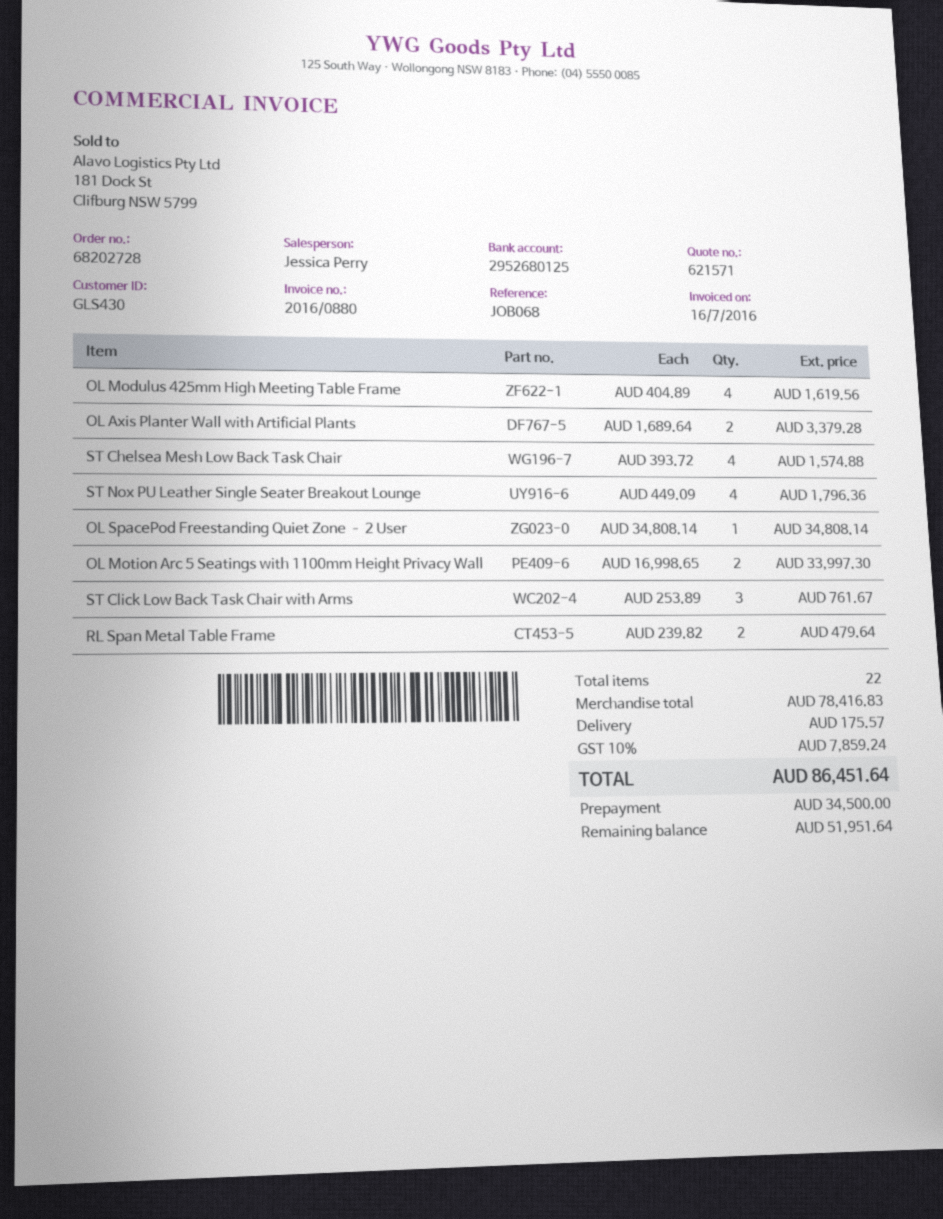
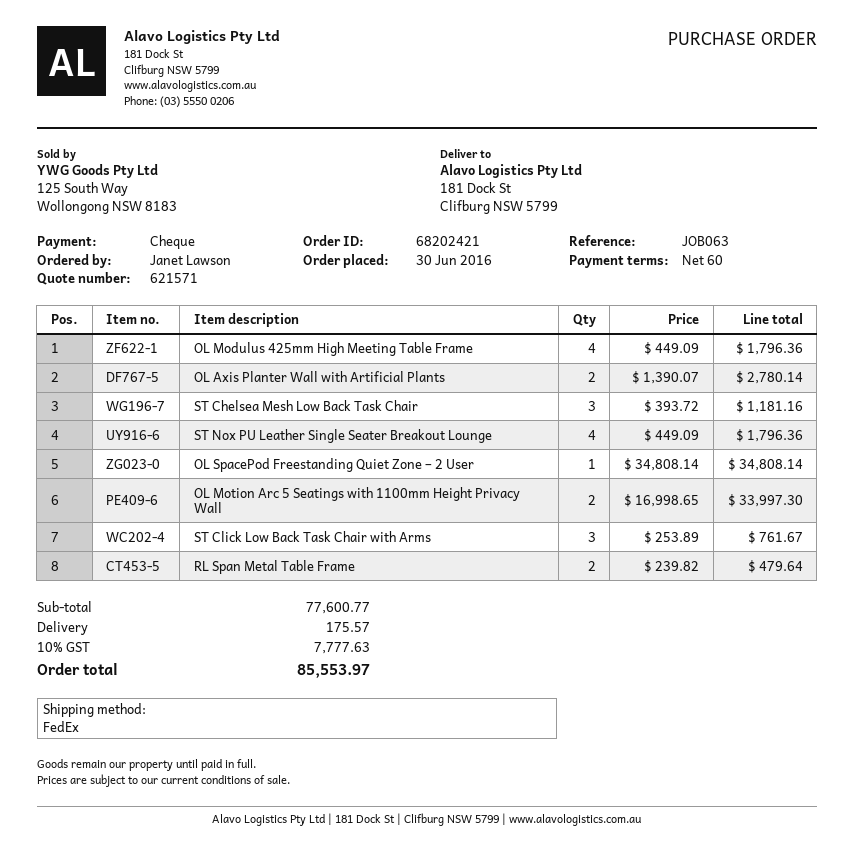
order number: 68202728 -> 68202421
reference: JOB068 -> JOB063
OL Modulus 425mm High Meeting Table Frame: 4 x 404.89 = 1619.56 -> 4 x 449.09 = 1796.36
OL Axis Planter Wall with Artificial Plants: 2 x 1689.64 = 3379.28 -> 2 x 1390.07 = 2780.14
ST Chelsea Mesh Low Back Task Chair: 4 x 393.72 = 1574.88 -> 3 x 393.72 = 1181.16
subtotal: 78416.83 -> 77600.77
tax: 10% = 7859.24 -> 10% = 7777.63
total: 86451.64 -> 85553.97

